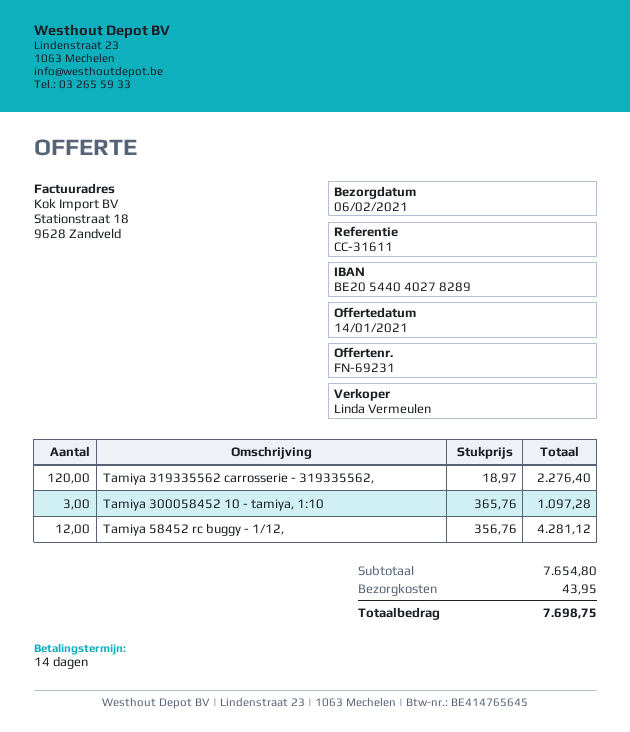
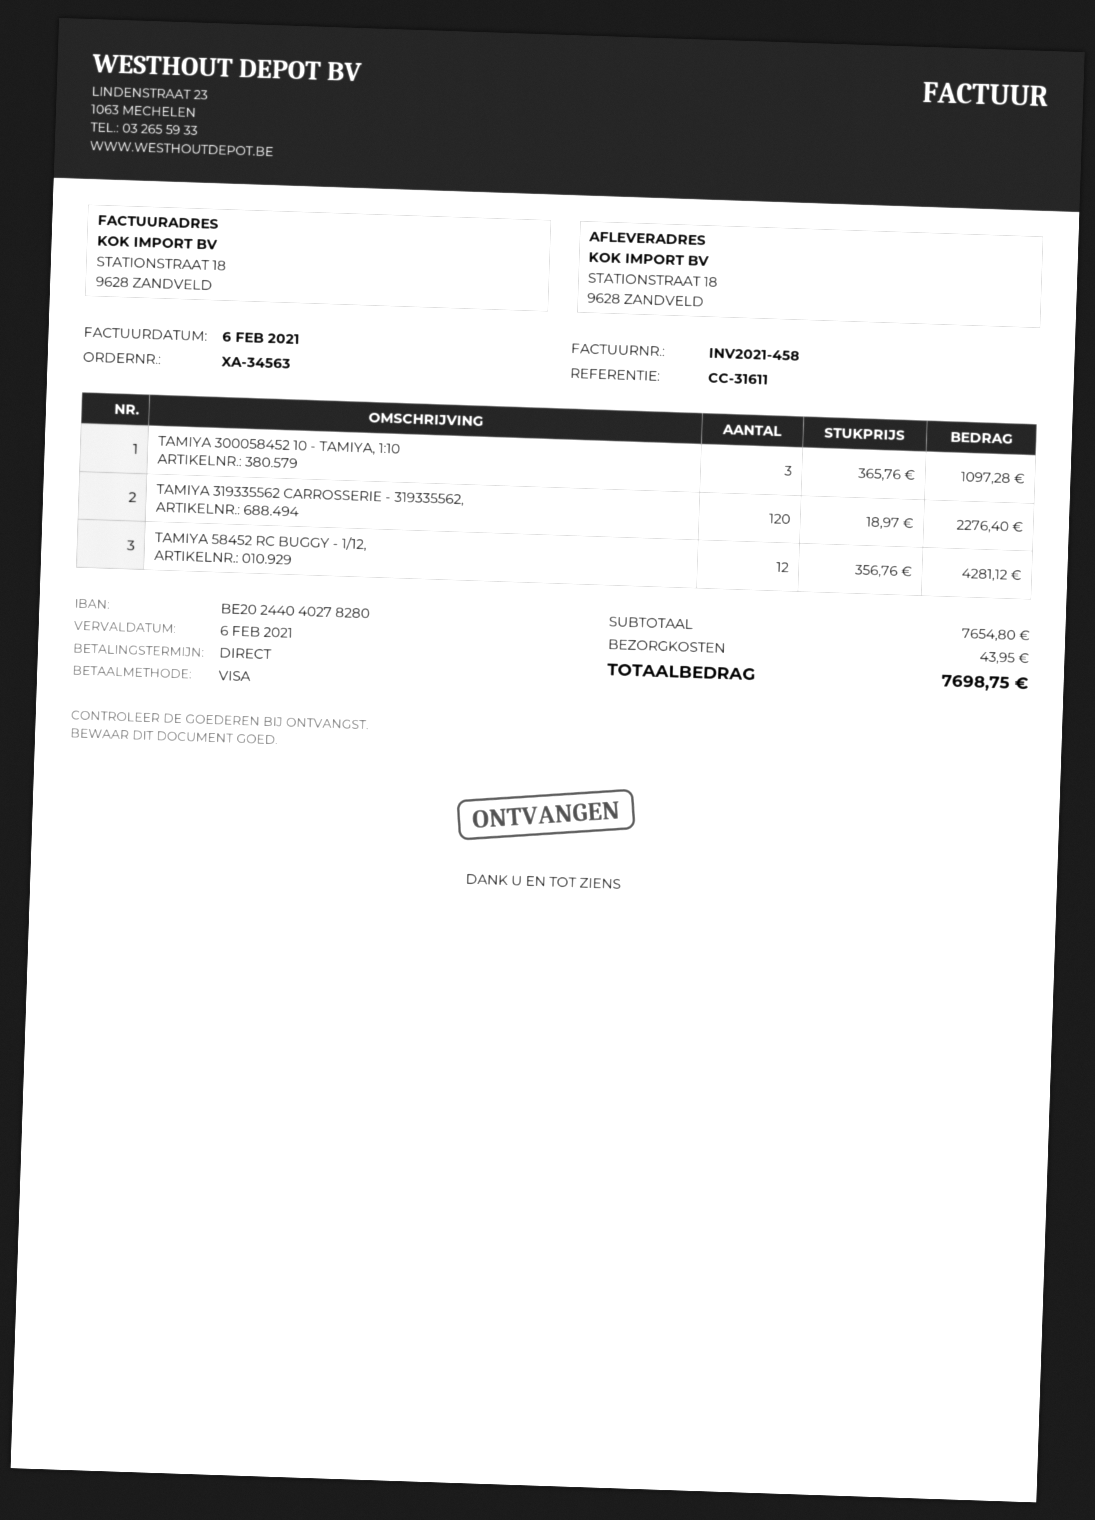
payment terms: 14 days -> on receipt
bank account: BE20544040278289 -> BE20244040278280

